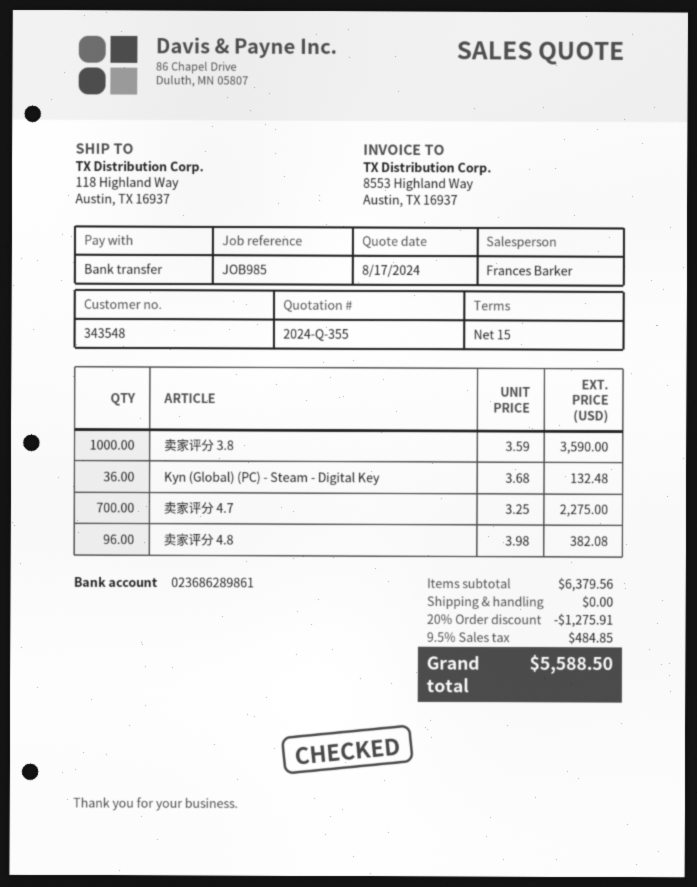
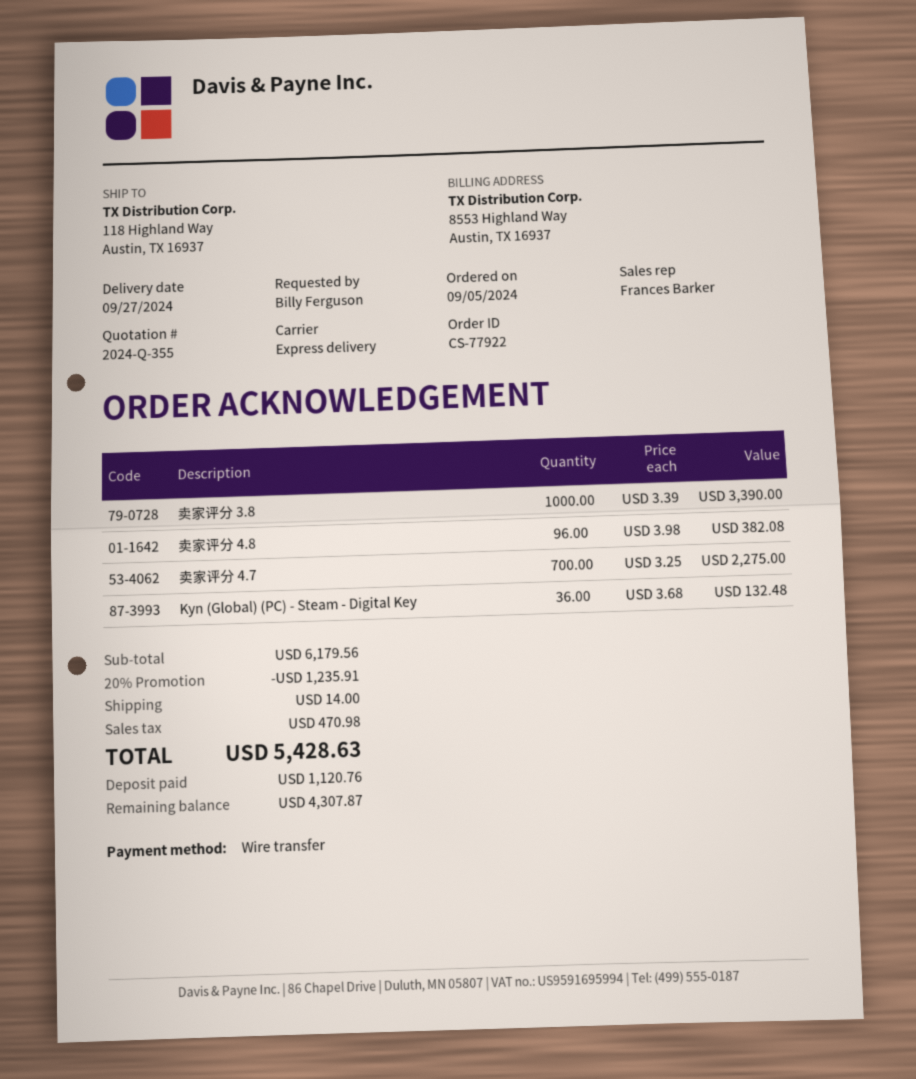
卖家评分 3.8: 1000 x 3.59 = 3590.00 -> 1000 x 3.39 = 3390.00
subtotal: 6379.56 -> 6179.56
discount: 20% = 1275.91 -> 20% = 1235.91
shipping: 0.00 -> 14.00
tax: 484.85 -> 470.98
total: 5588.50 -> 5428.63

